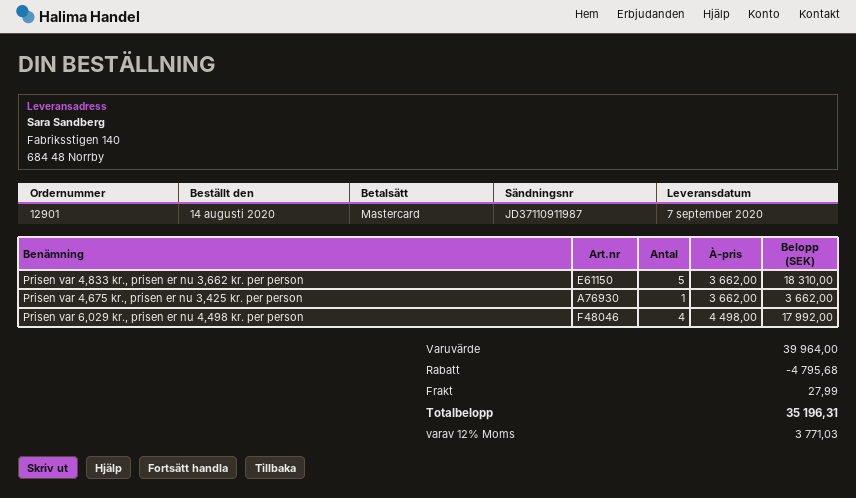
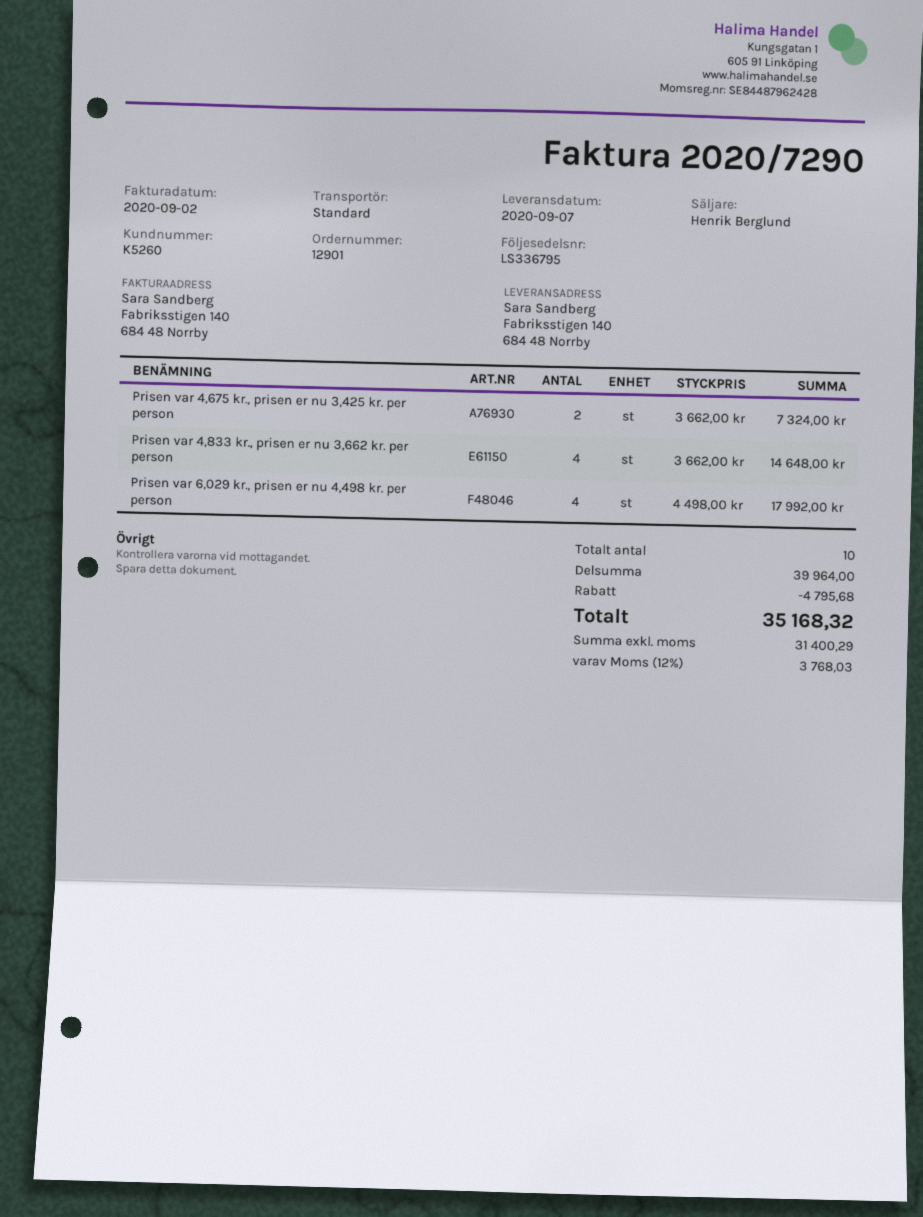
Prisen var 4,833 kr., prisen er nu 3,662 kr. per person: 5 x 3662.00 = 18310.00 -> 4 x 3662.00 = 14648.00
Prisen var 4,675 kr., prisen er nu 3,425 kr. per person: 1 x 3662.00 = 3662.00 -> 2 x 3662.00 = 7324.00
shipping: 27.99 -> none
tax: 12% = 3771.03 -> 12% = 3768.03
total: 35196.31 -> 35168.32

